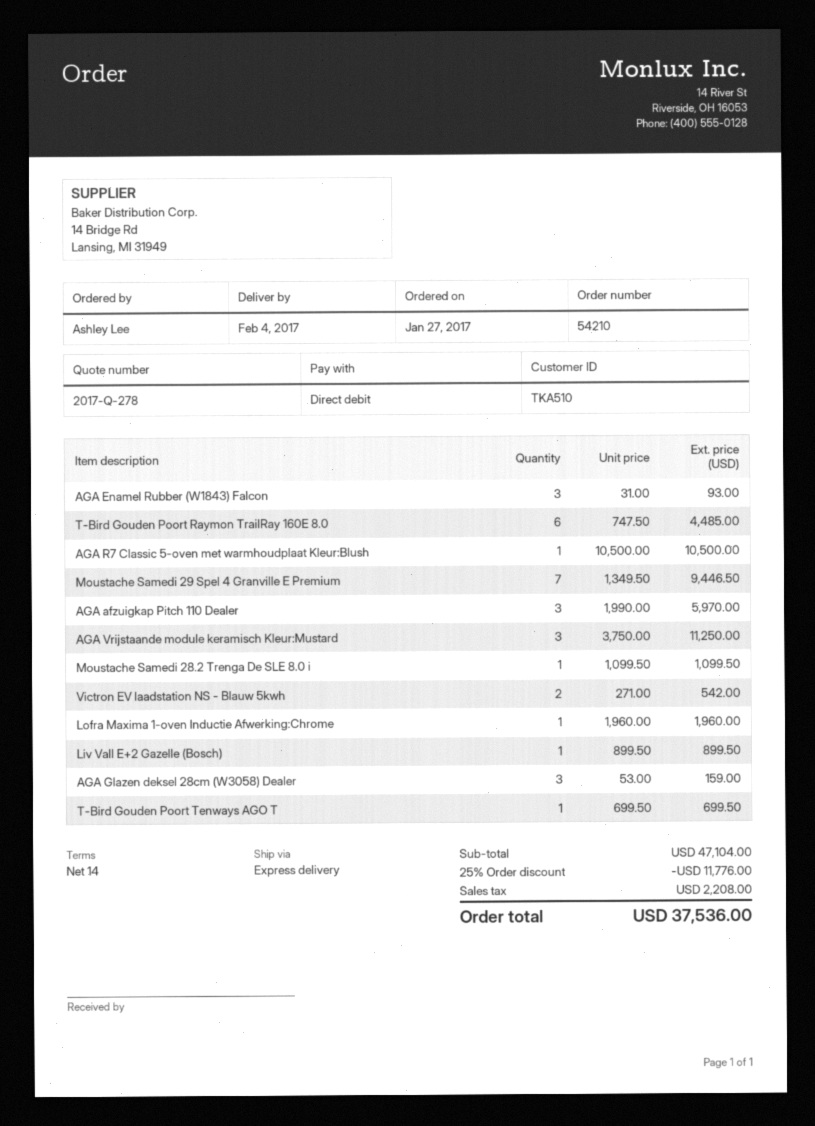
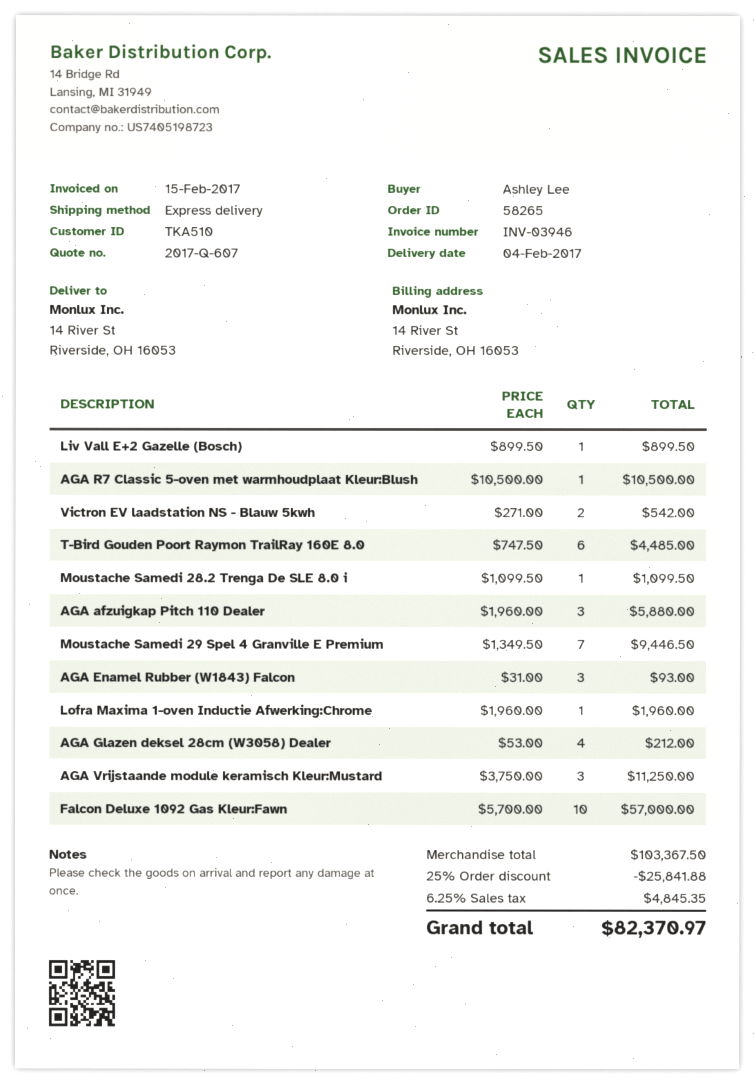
quote number: 2017-Q-278 -> 2017-Q-607
order number: 54210 -> 58265
AGA afzuigkap Pitch 110 Dealer: 3 x 1990.00 = 5970.00 -> 3 x 1960.00 = 5880.00
AGA Glazen deksel 28cm (W3058) Dealer: 3 x 53.00 = 159.00 -> 4 x 53.00 = 212.00
T-Bird Gouden Poort Tenways AGO T: 1 x 699.50 = 699.50 -> none
Falcon Deluxe 1092 Gas Kleur:Fawn: none -> 10 x 5700.00 = 57000.00
subtotal: 47104.00 -> 103367.50
discount: 25% = 11776.00 -> 25% = 25841.88
tax: 2208.00 -> 4845.35
total: 37536.00 -> 82370.97

